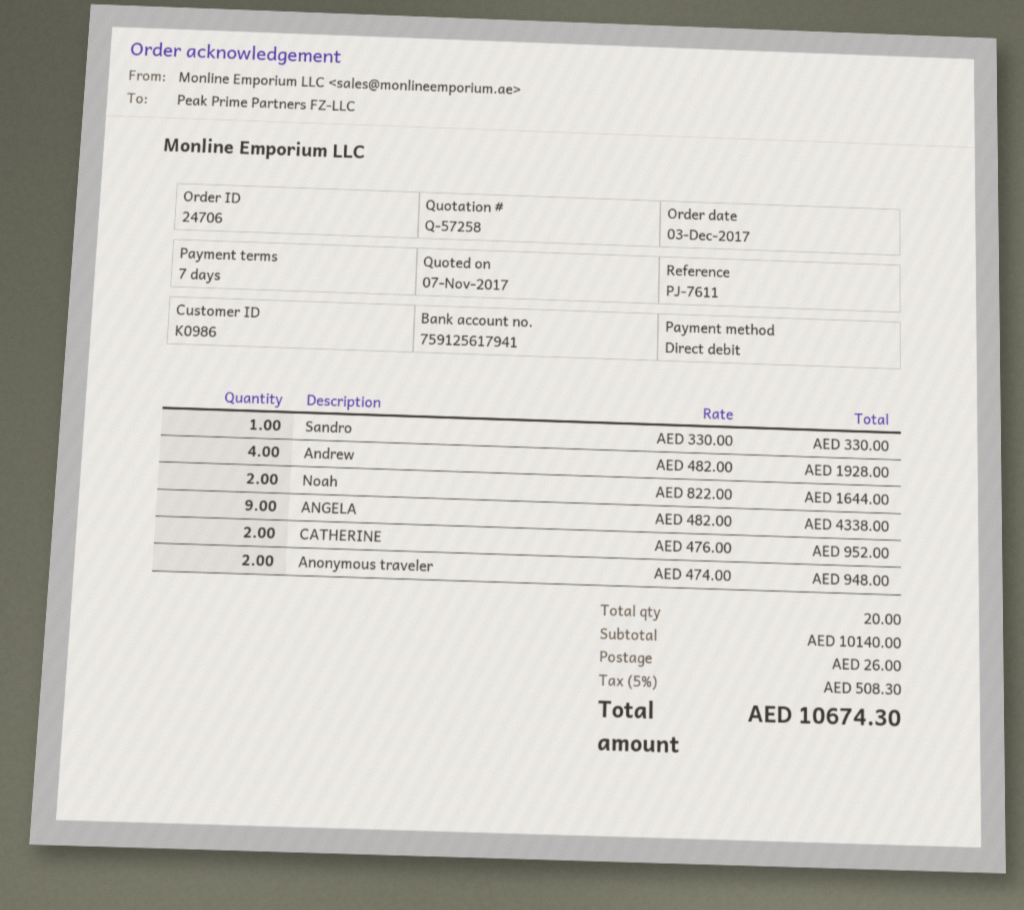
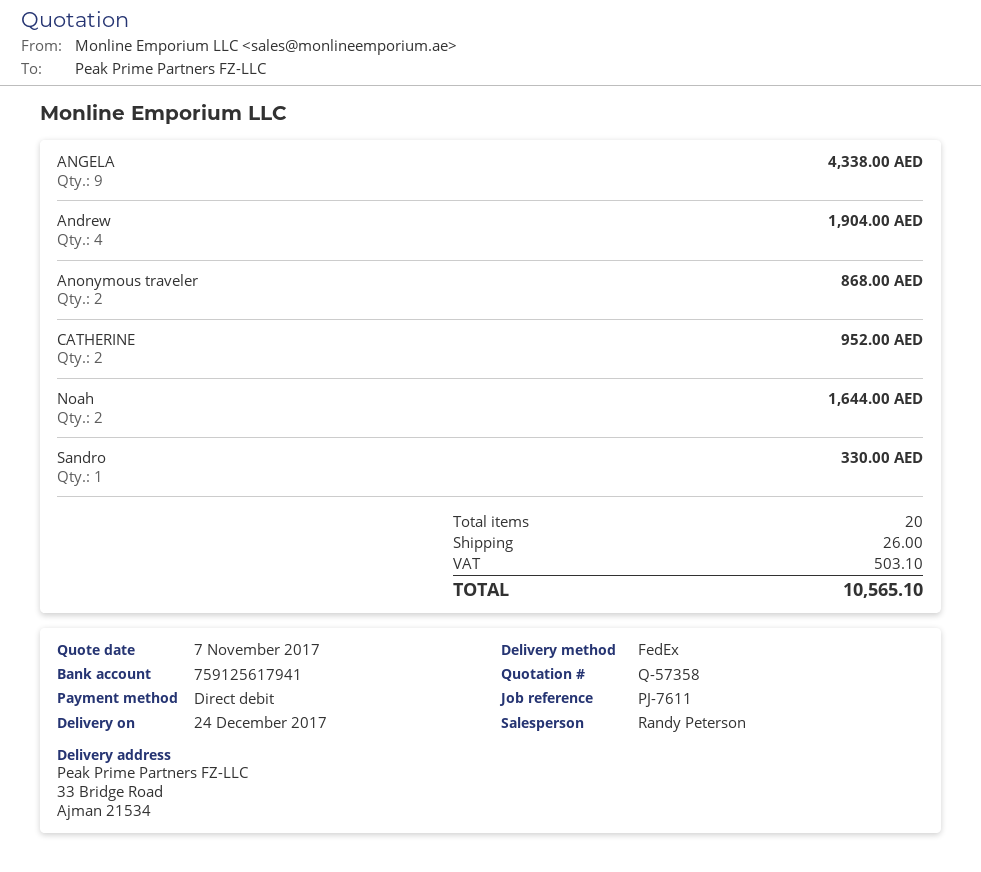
quote number: Q-57258 -> Q-57358
Andrew: 4 for 1928.00 -> 4 for 1904.00
Anonymous traveler: 2 for 948.00 -> 2 for 868.00
tax: 508.30 -> 503.10
total: 10674.30 -> 10565.10

